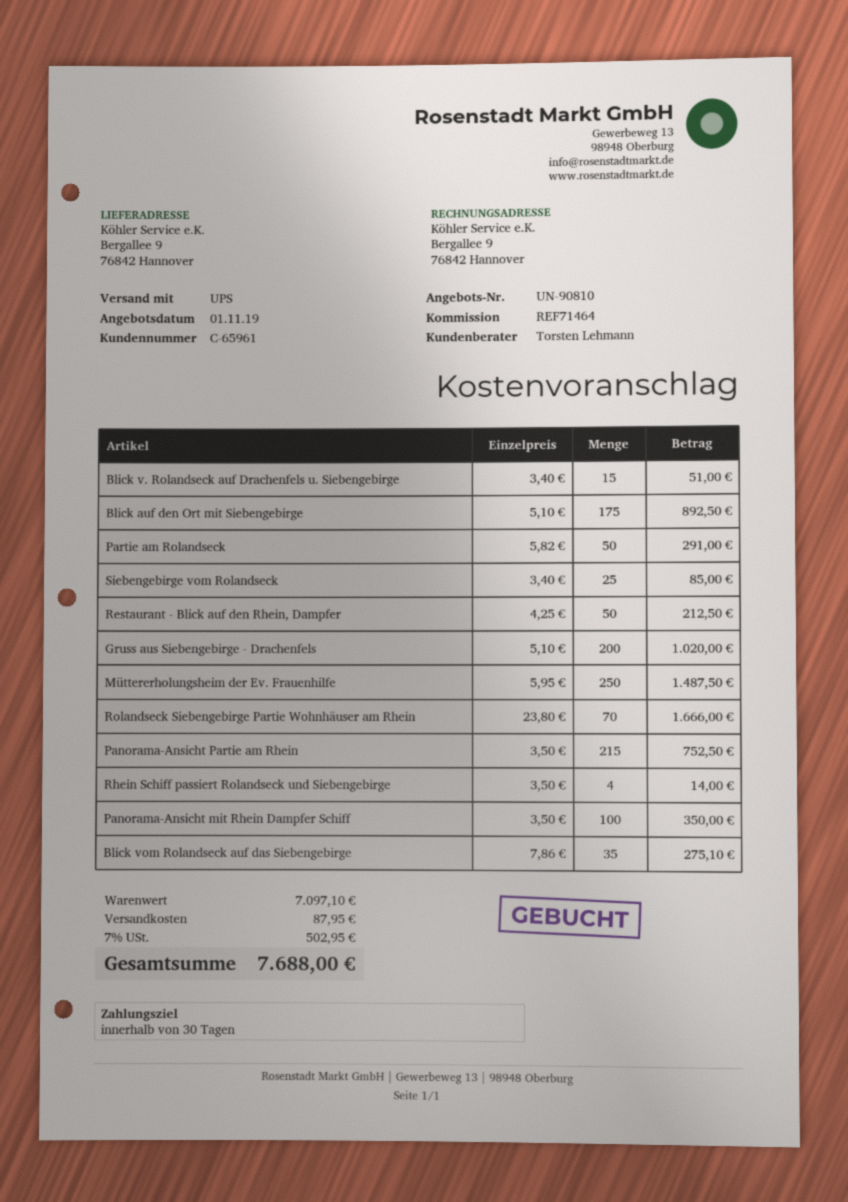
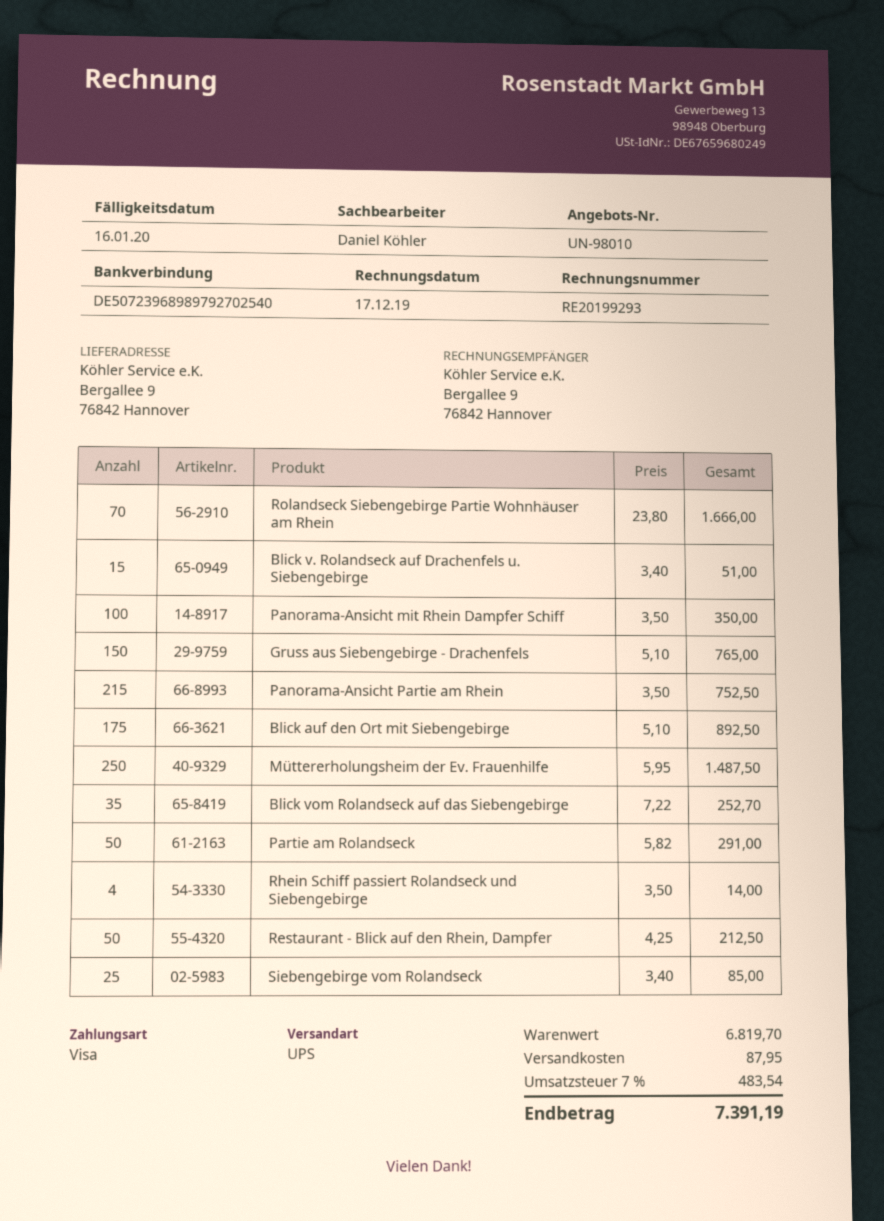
quote number: UN-90810 -> UN-98010
sales rep: Torsten Lehmann -> Daniel Köhler
Gruss aus Siebengebirge - Drachenfels: 200 x 5.10 = 1020.00 -> 150 x 5.10 = 765.00
Blick vom Rolandseck auf das Siebengebirge: 35 x 7.86 = 275.10 -> 35 x 7.22 = 252.70
subtotal: 7097.10 -> 6819.70
tax: 7% = 502.95 -> 7% = 483.54
total: 7688.00 -> 7391.19

